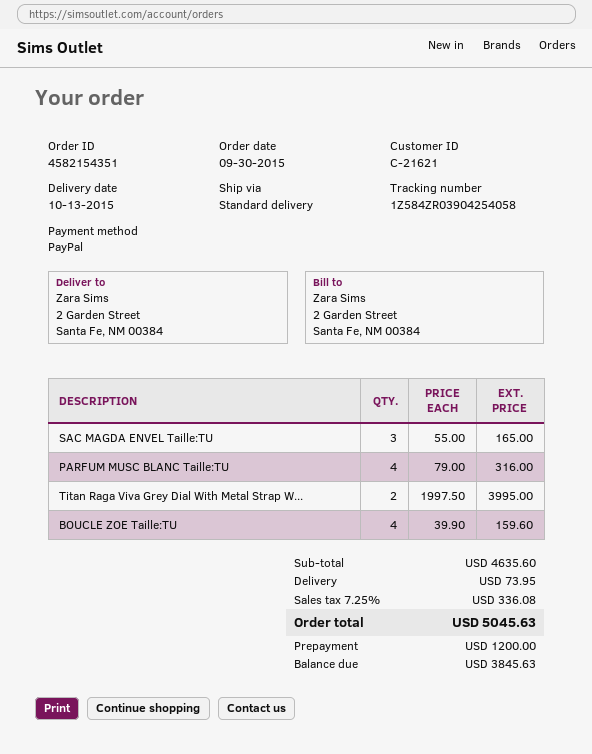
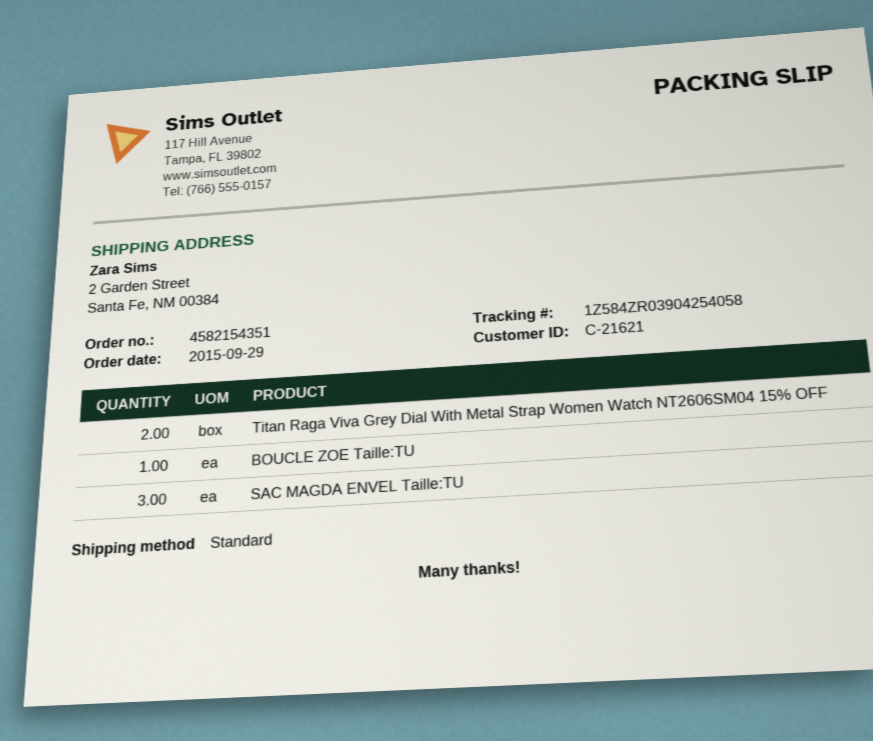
order date: 2015-09-30 -> 2015-09-29
PARFUM MUSC BLANC Taille:TU: 4 -> none
BOUCLE ZOE Taille:TU: 4 -> 1

